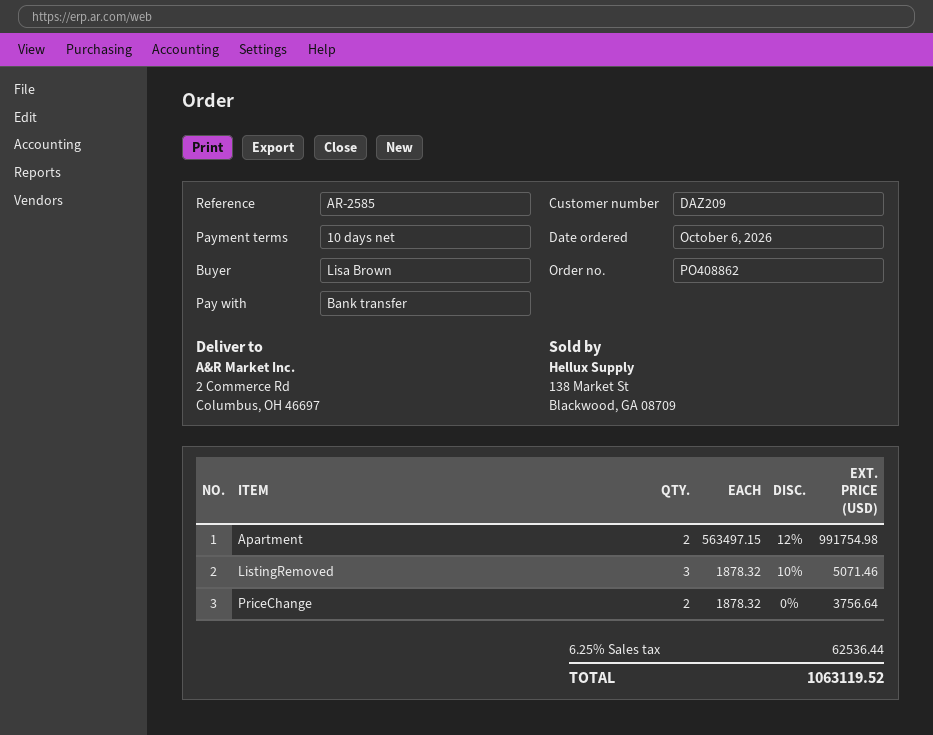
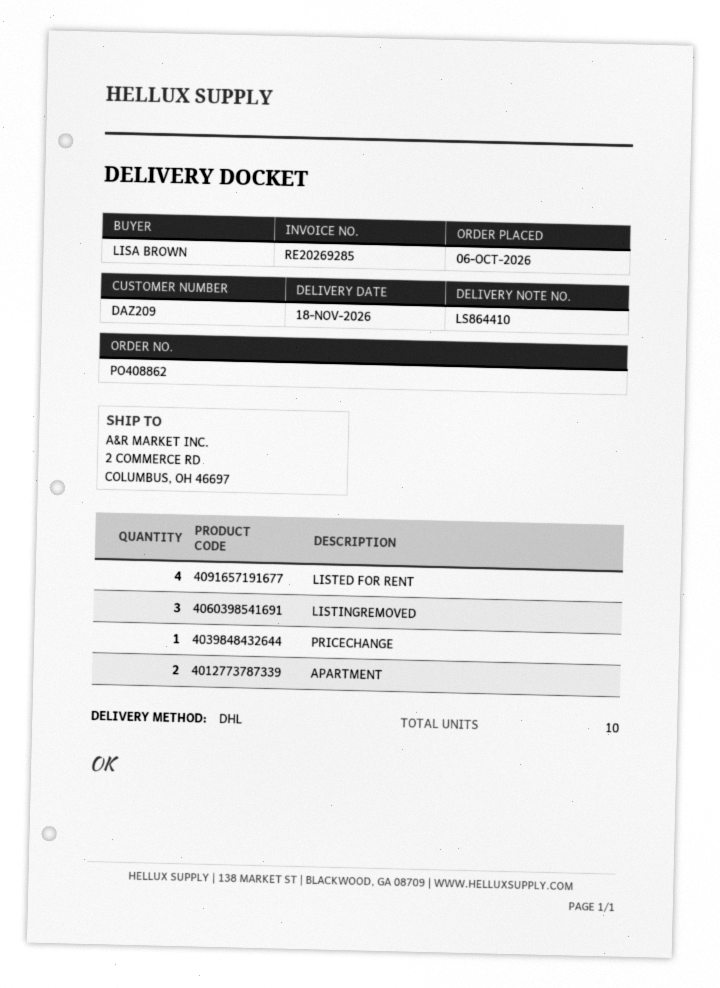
PriceChange: 2 -> 1
LISTED FOR RENT: none -> 4

